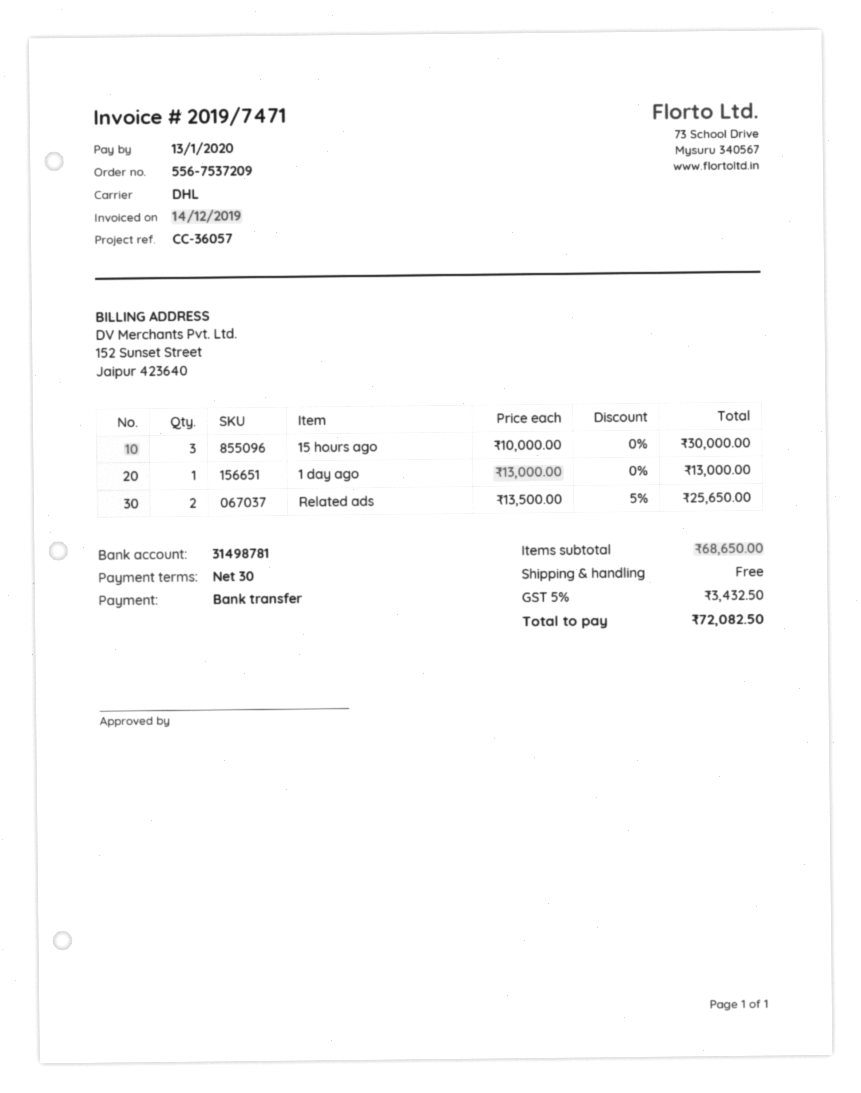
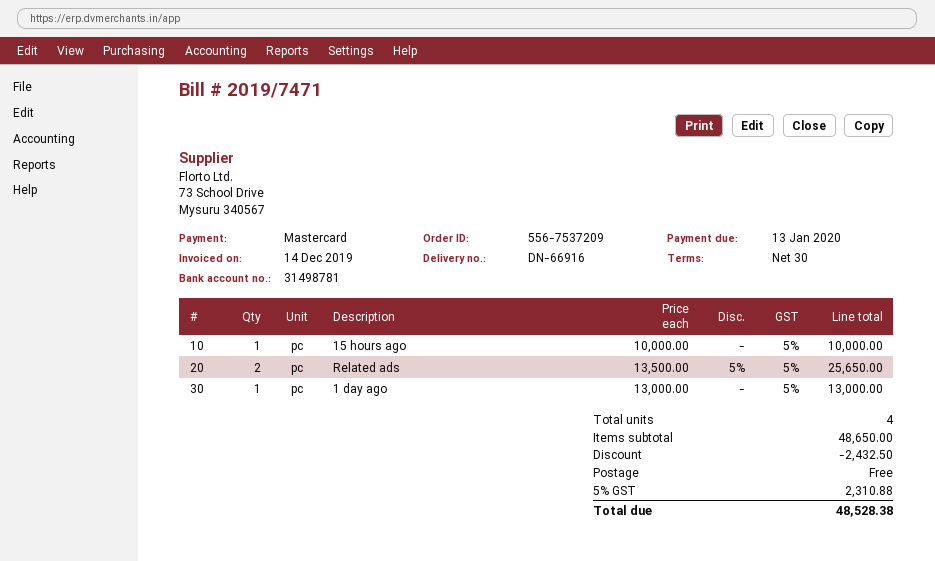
payment method: bank transfer -> Mastercard
15 hours ago: 3 x 10000.00 = 30000.00 -> 1 x 10000.00 = 10000.00
subtotal: 68650.00 -> 48650.00
discount: none -> 2432.50
tax: 5% = 3432.50 -> 5% = 2310.88
total: 72082.50 -> 48528.38

